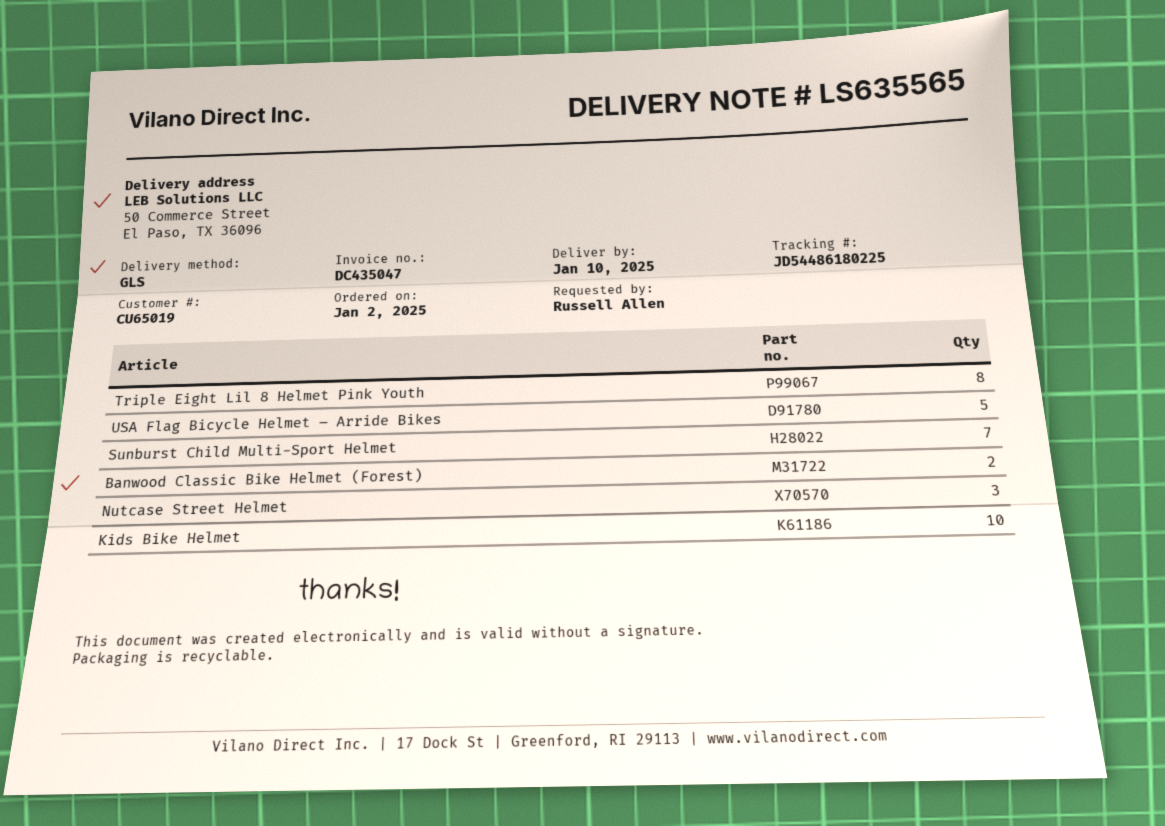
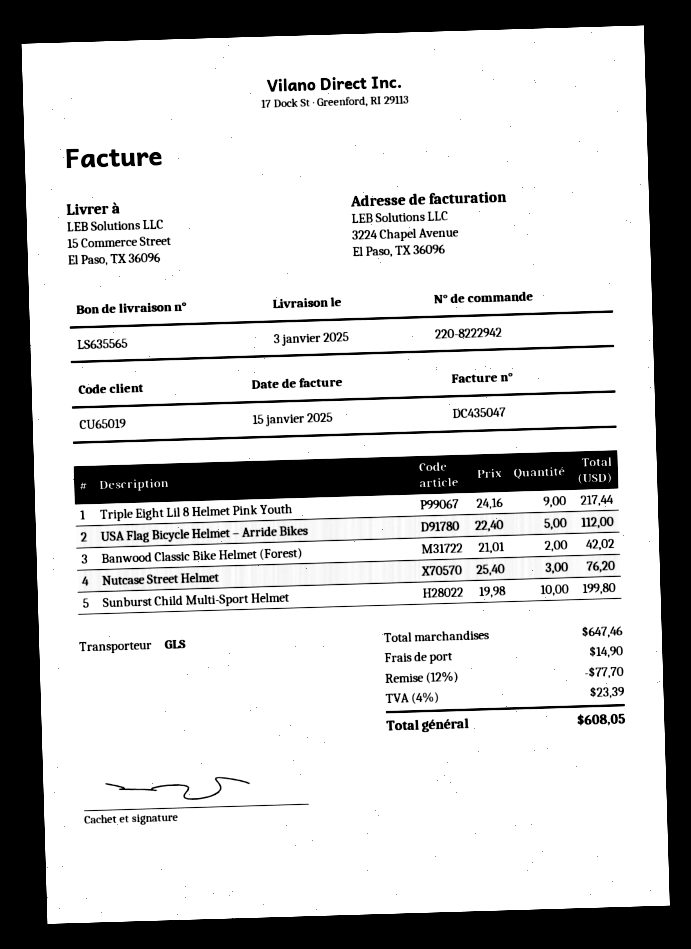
delivery date: 2025-01-10 -> 2025-01-03
ship to: 50 Commerce Street, El Paso, TX 36096 -> 15 Commerce Street, El Paso, TX 36096
Triple Eight Lil 8 Helmet Pink Youth: 8 -> 9
Sunburst Child Multi-Sport Helmet: 7 -> 10
Kids Bike Helmet: 10 -> none

